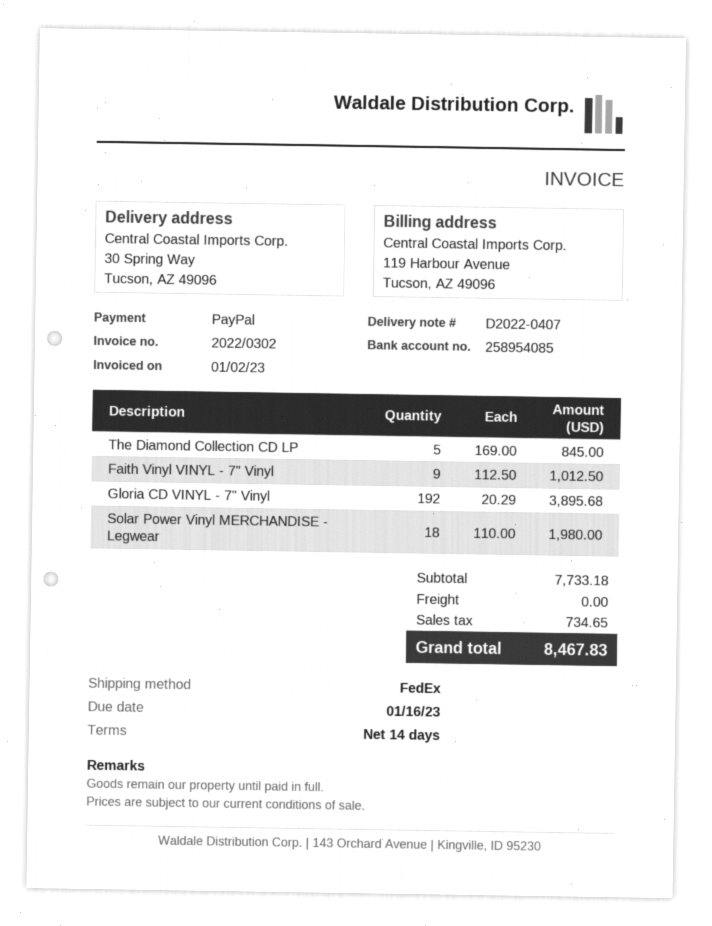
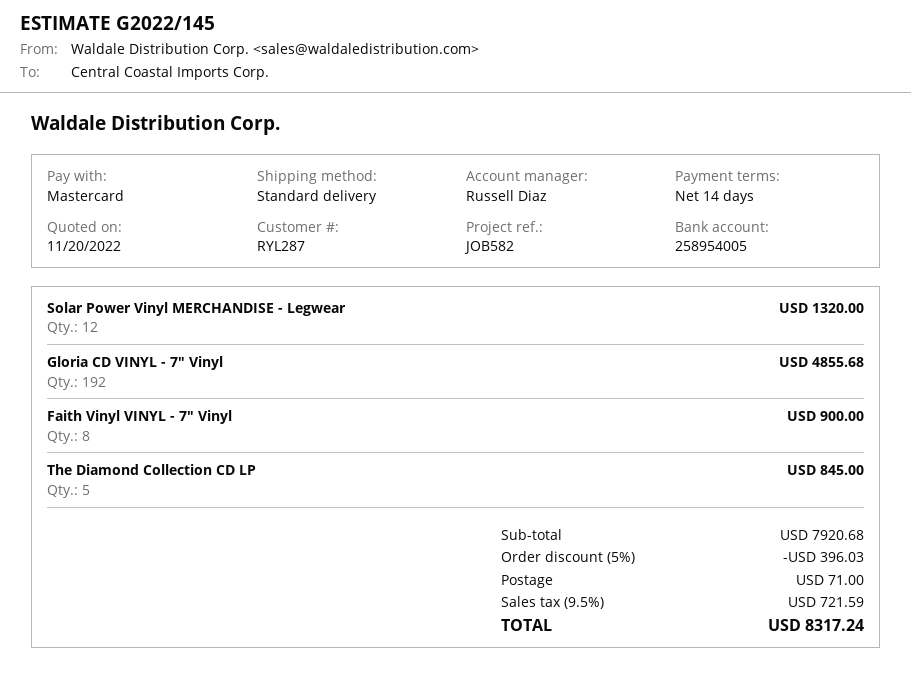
payment method: PayPal -> Mastercard
bank account: 258954085 -> 258954005
shipping method: FedEx -> standard
Faith Vinyl VINYL - 7" Vinyl: 9 for 1012.50 -> 8 for 900.00
Gloria CD VINYL - 7" Vinyl: 192 for 3895.68 -> 192 for 4855.68
Solar Power Vinyl MERCHANDISE - Legwear: 18 for 1980.00 -> 12 for 1320.00
subtotal: 7733.18 -> 7920.68
discount: none -> 5% = 396.03
shipping: 0.00 -> 71.00
tax: 734.65 -> 721.59
total: 8467.83 -> 8317.24

